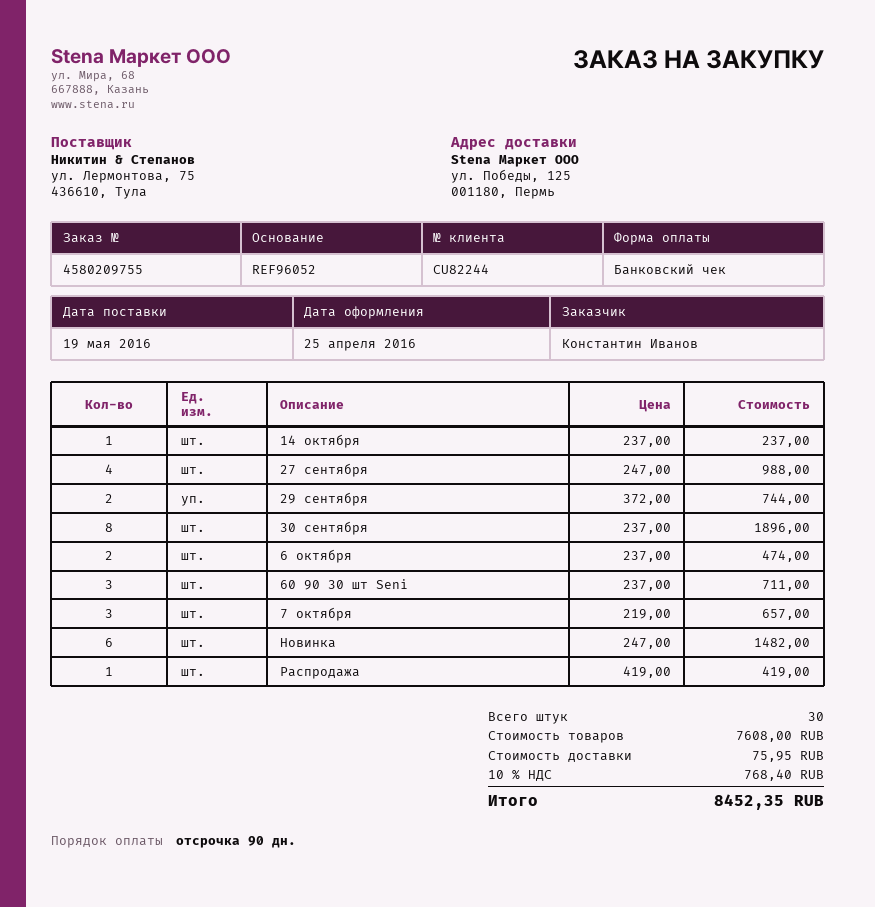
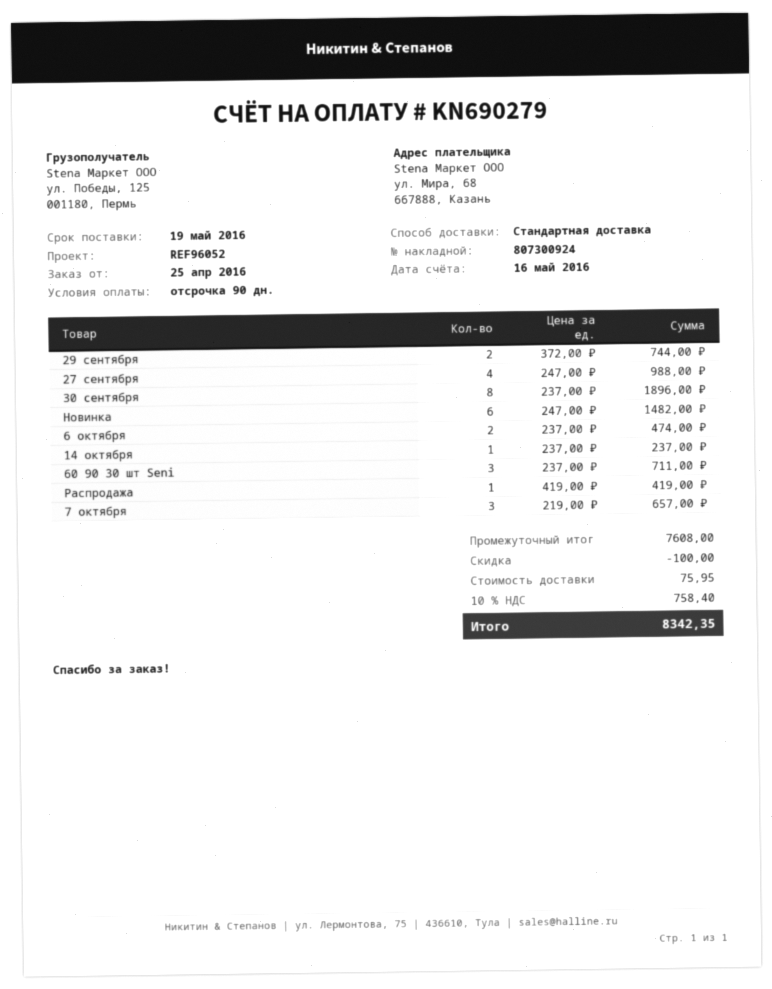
discount: none -> 100.00
tax: 10% = 768.40 -> 10% = 758.40
total: 8452.35 -> 8342.35

